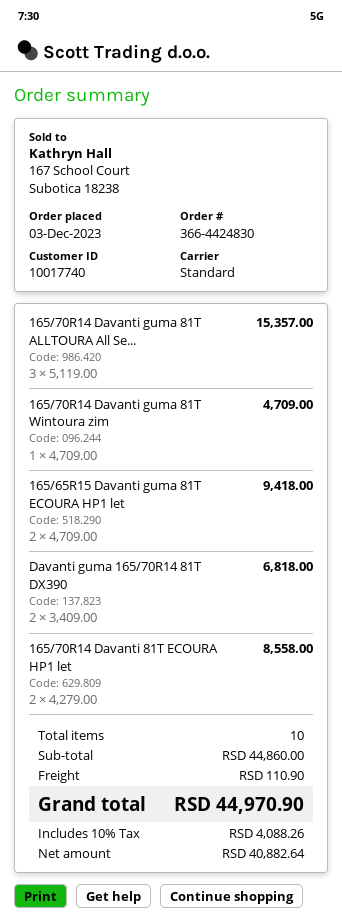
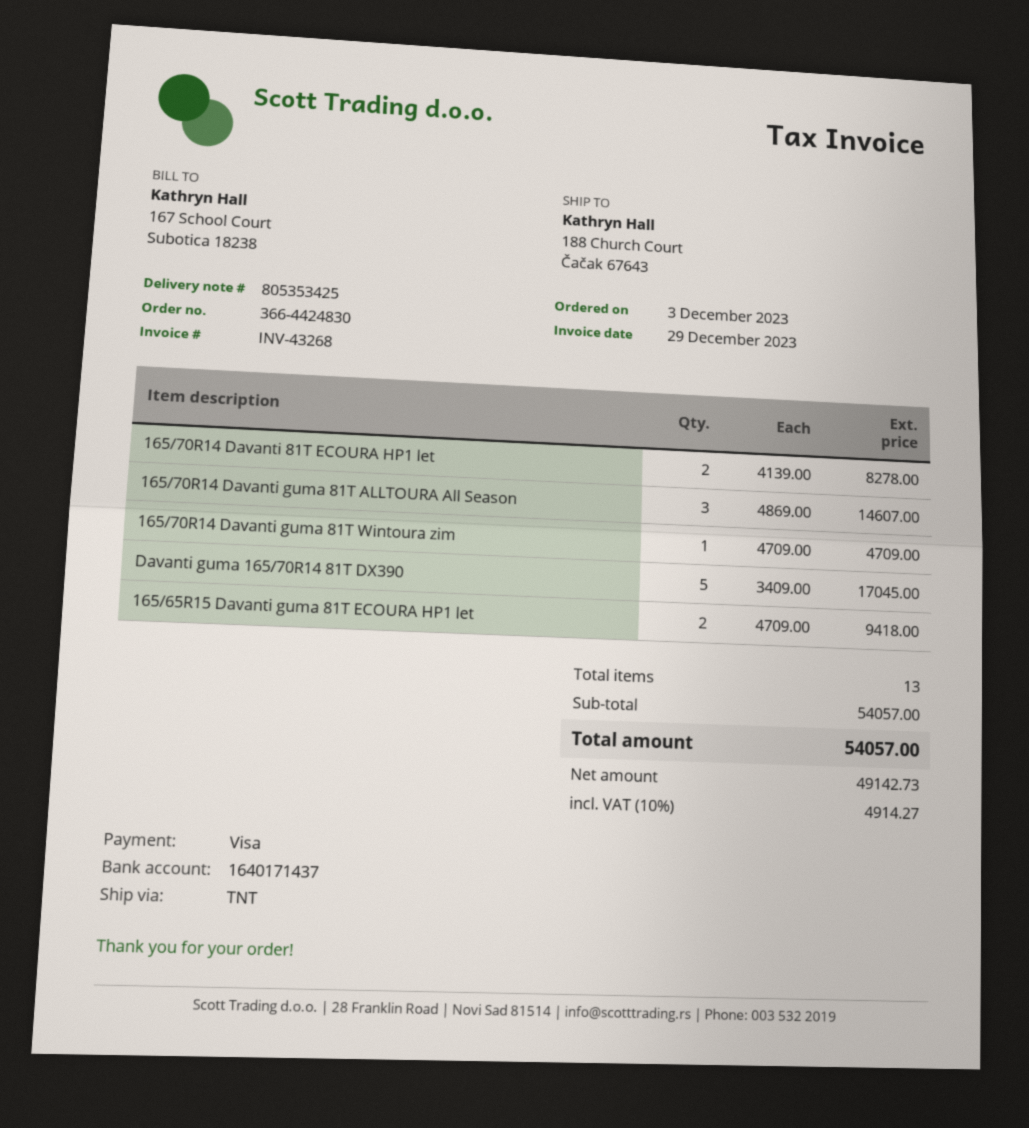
shipping method: standard -> TNT
165/70R14 Davanti guma 81T ALLTOURA All Se...: 3 x 5119.00 = 15357.00 -> 3 x 4869.00 = 14607.00
Davanti guma 165/70R14 81T DX390: 2 x 3409.00 = 6818.00 -> 5 x 3409.00 = 17045.00
165/70R14 Davanti 81T ECOURA HP1 let: 2 x 4279.00 = 8558.00 -> 2 x 4139.00 = 8278.00
total quantity: 10 -> 13
subtotal: 44860.00 -> 54057.00
shipping: 110.90 -> none
net: 40882.64 -> 49142.73
tax: 10% = 4088.26 -> 10% = 4914.27
total: 44970.90 -> 54057.00

